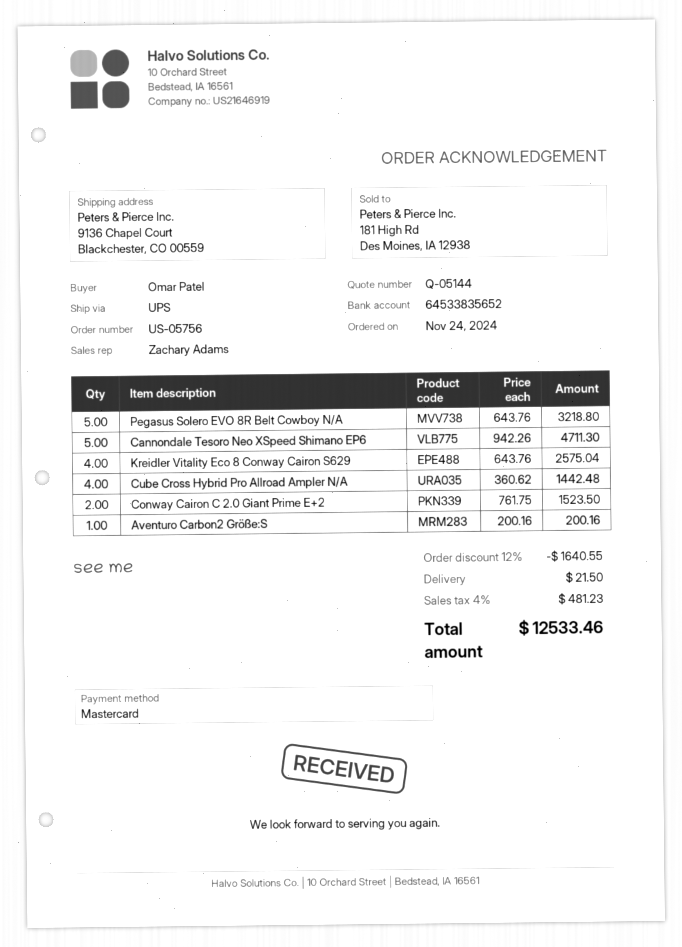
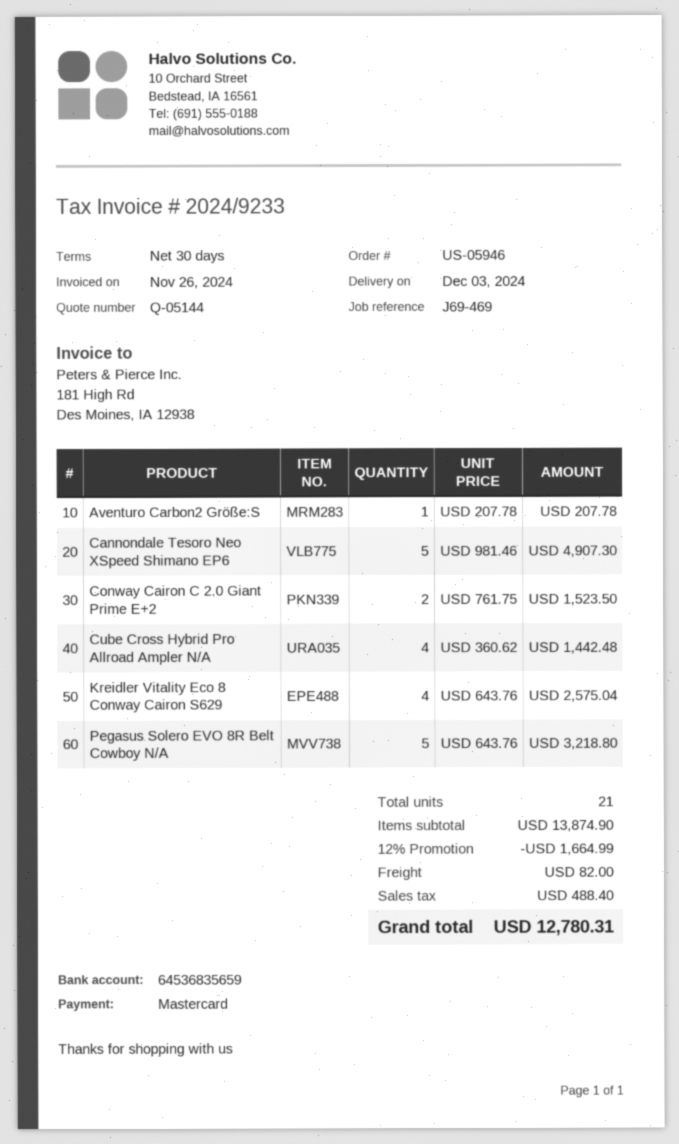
order number: US-05756 -> US-05946
bank account: 64533835652 -> 64536835659
Cannondale Tesoro Neo XSpeed Shimano EP6: 5 x 942.26 = 4711.30 -> 5 x 981.46 = 4907.30
Aventuro Carbon2 Größe:S: 1 x 200.16 = 200.16 -> 1 x 207.78 = 207.78
discount: 12% = 1640.55 -> 12% = 1664.99
shipping: 21.50 -> 82.00
tax: 481.23 -> 488.40
total: 12533.46 -> 12780.31

